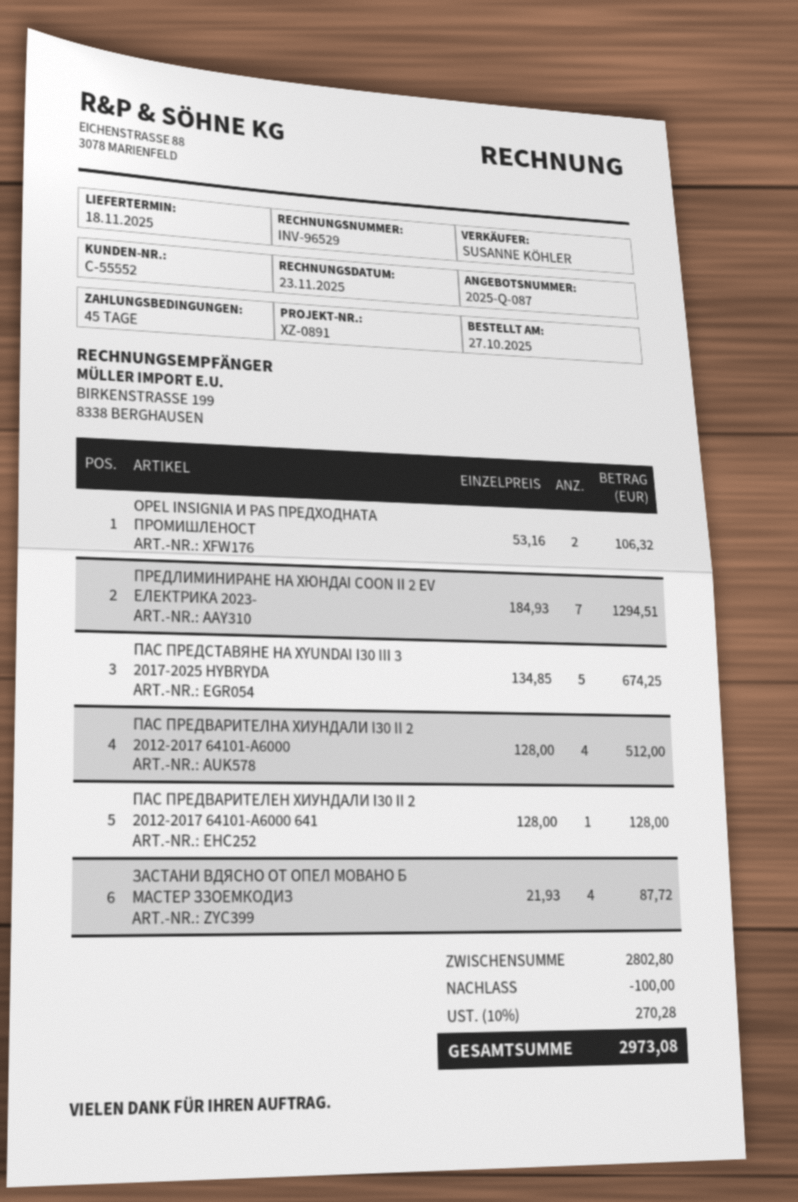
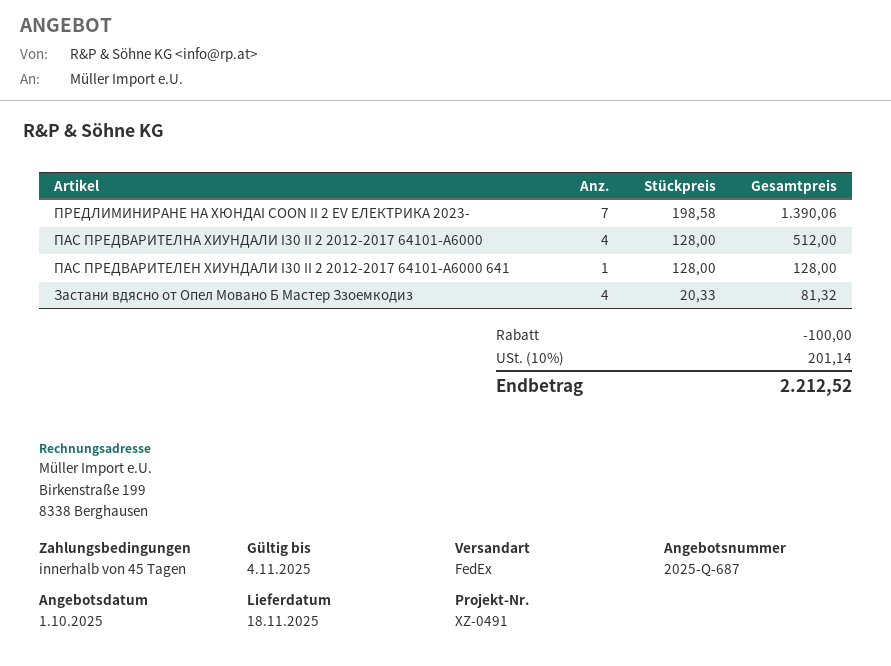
quote number: 2025-Q-087 -> 2025-Q-687
reference: XZ-0891 -> XZ-0491
OPEL INSIGNIA И PAS ПРЕДХОДНАТА ПРОМИШЛЕНОСТ: 2 x 53.16 = 106.32 -> none
ПРЕДЛИМИНИРАНЕ НА ХЮНДAI COON II 2 EV ЕЛЕКТРИКА 2023-: 7 x 184.93 = 1294.51 -> 7 x 198.58 = 1390.06
ПАС ПРЕДСТАВЯНЕ НА ХYUNDAI I30 III 3 2017-2025 HYBRYDA: 5 x 134.85 = 674.25 -> none
ЗАСТАНИ ВДЯСНО ОТ ОПЕЛ МОВАНО Б МАСТЕР ЗЗОЕМКОДИЗ: 4 x 21.93 = 87.72 -> 4 x 20.33 = 81.32
tax: 10% = 270.28 -> 10% = 201.14
total: 2973.08 -> 2212.52

